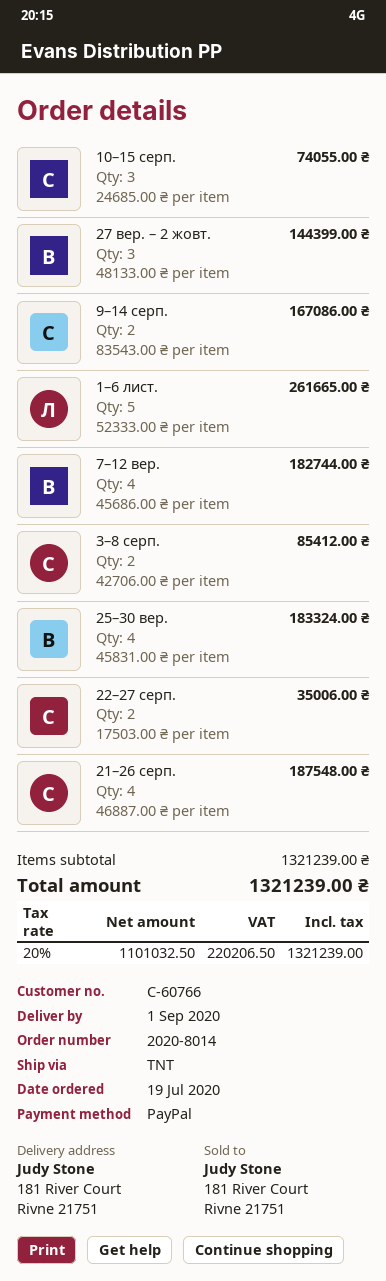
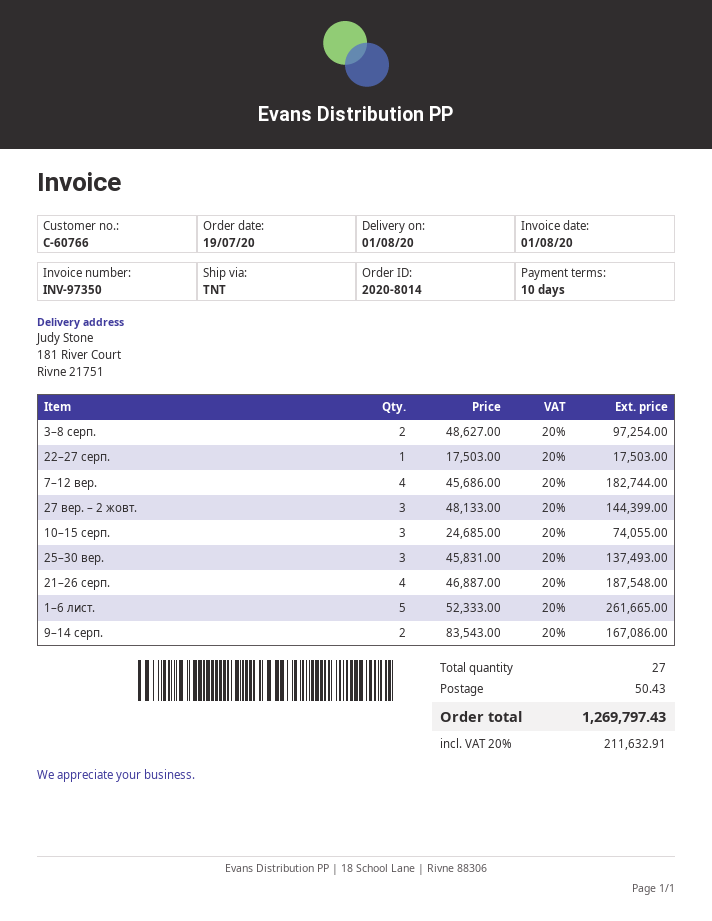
delivery date: 2020-09-01 -> 2020-08-01
3–8 серп.: 2 x 42706.00 = 85412.00 -> 2 x 48627.00 = 97254.00
25–30 вер.: 4 x 45831.00 = 183324.00 -> 3 x 45831.00 = 137493.00
22–27 серп.: 2 x 17503.00 = 35006.00 -> 1 x 17503.00 = 17503.00
shipping: none -> 50.43
tax: 20% = 220206.50 -> 20% = 211632.91
total: 1321239.00 -> 1269797.43

